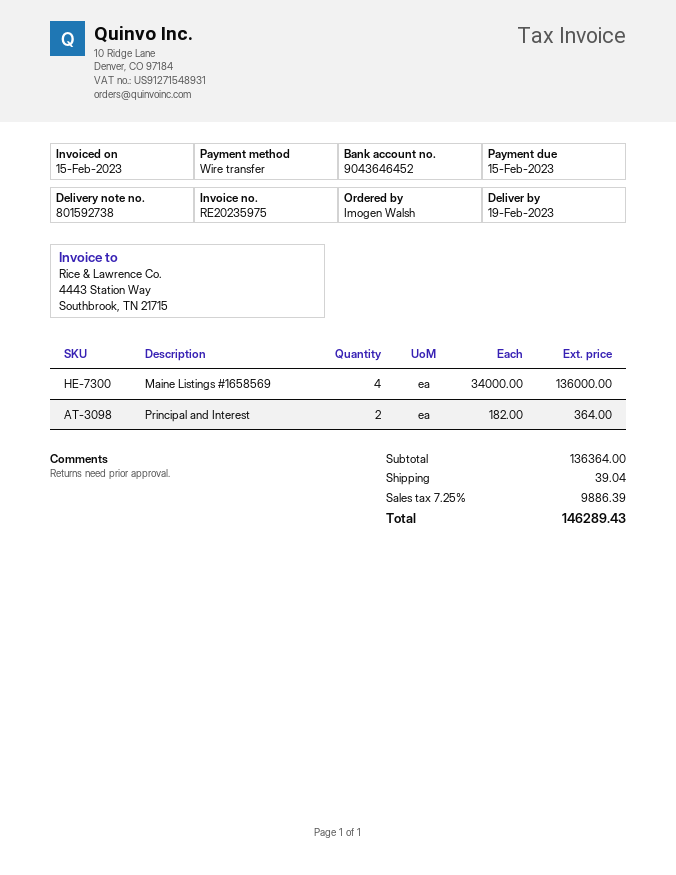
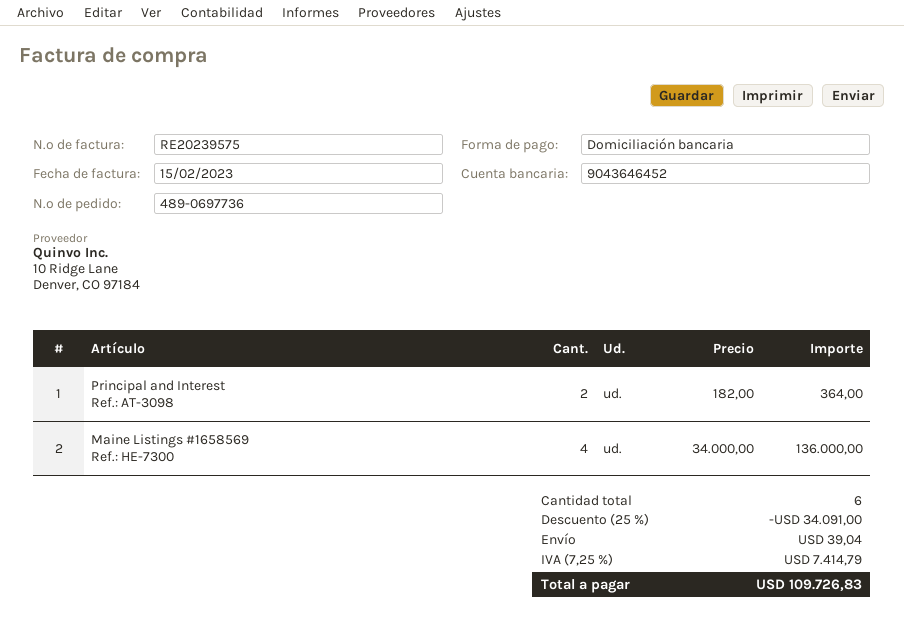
invoice number: RE20235975 -> RE20239575
payment method: bank transfer -> direct debit
discount: none -> 25% = 34091.00
tax: 7.25% = 9886.39 -> 7.25% = 7414.79
total: 146289.43 -> 109726.83

